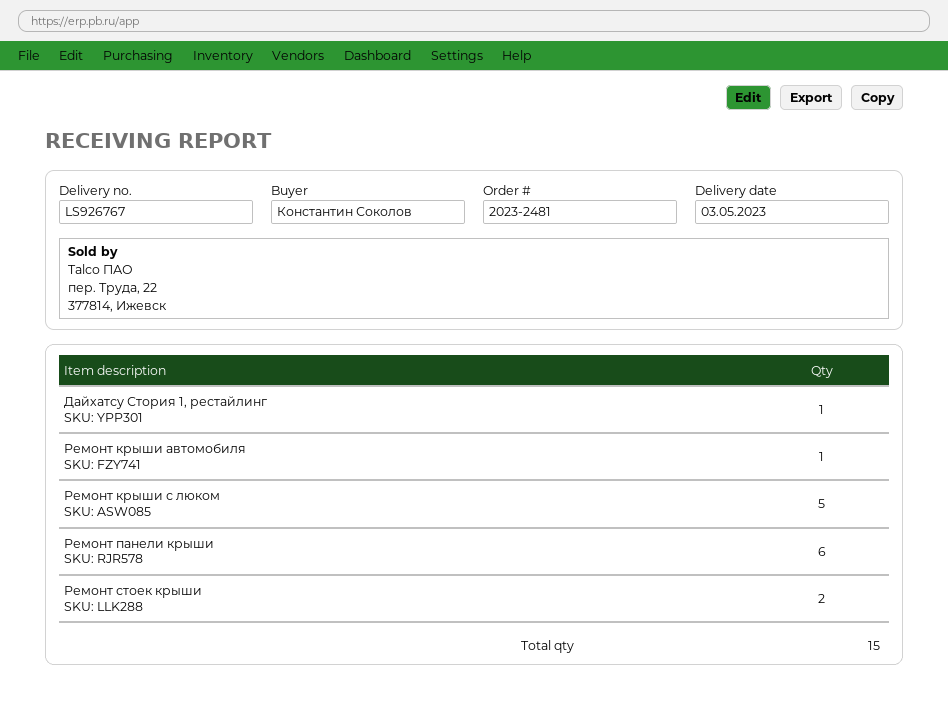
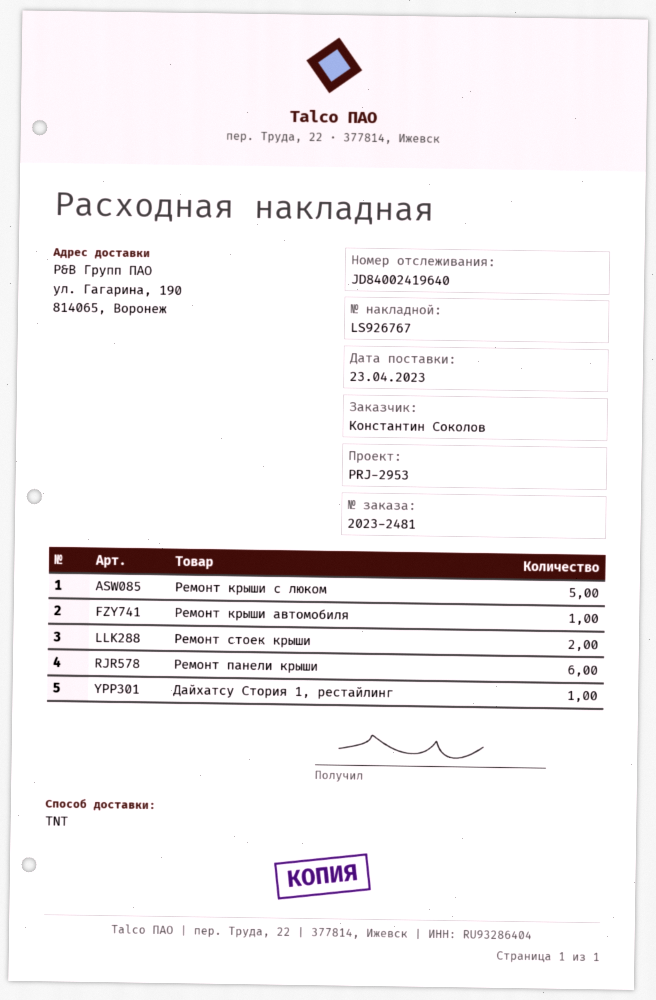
delivery date: 2023-05-03 -> 2023-04-23

